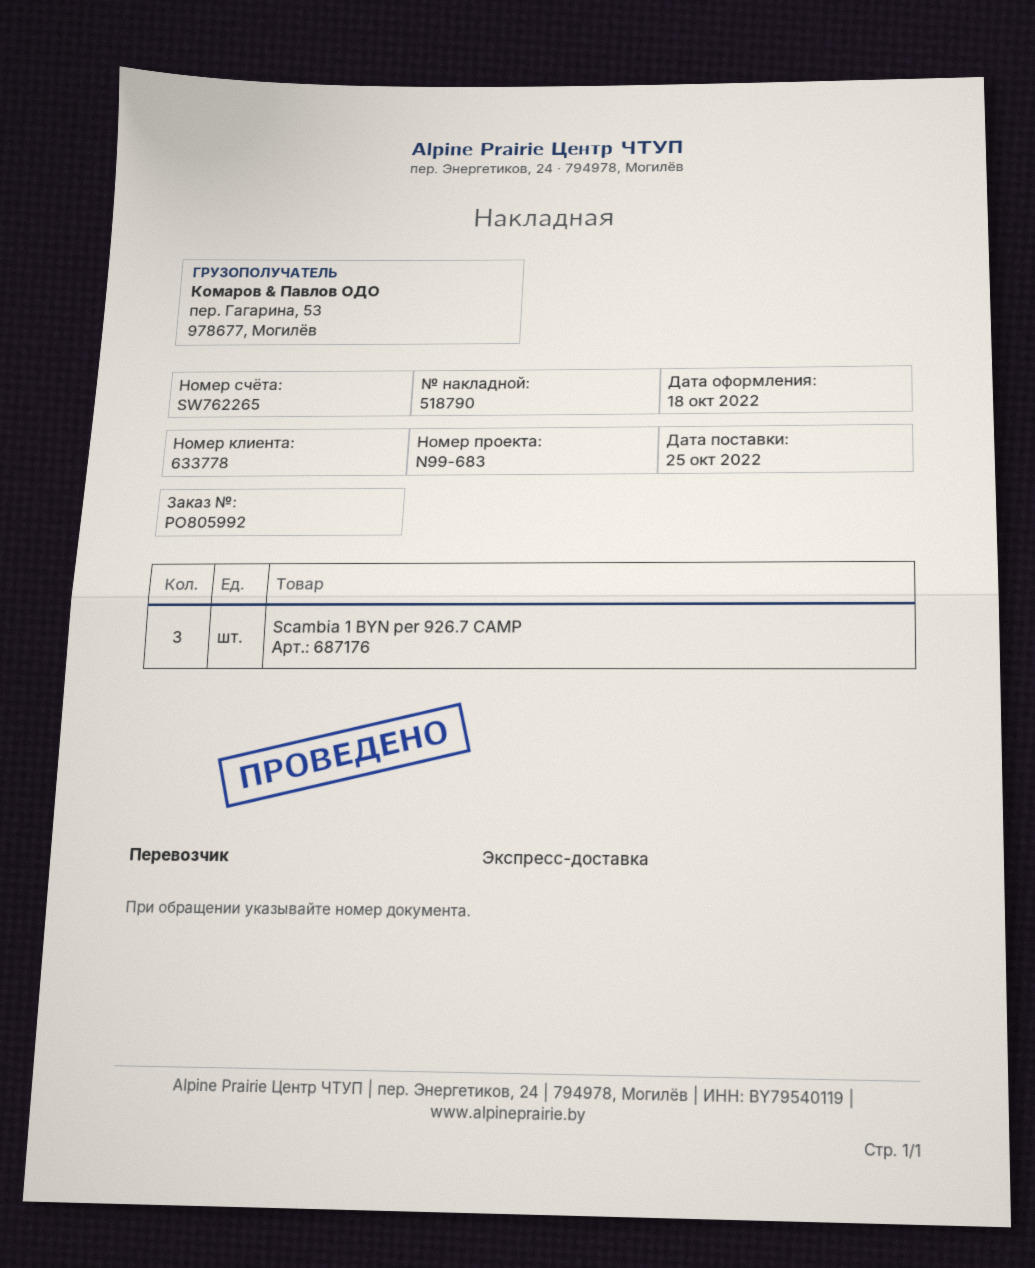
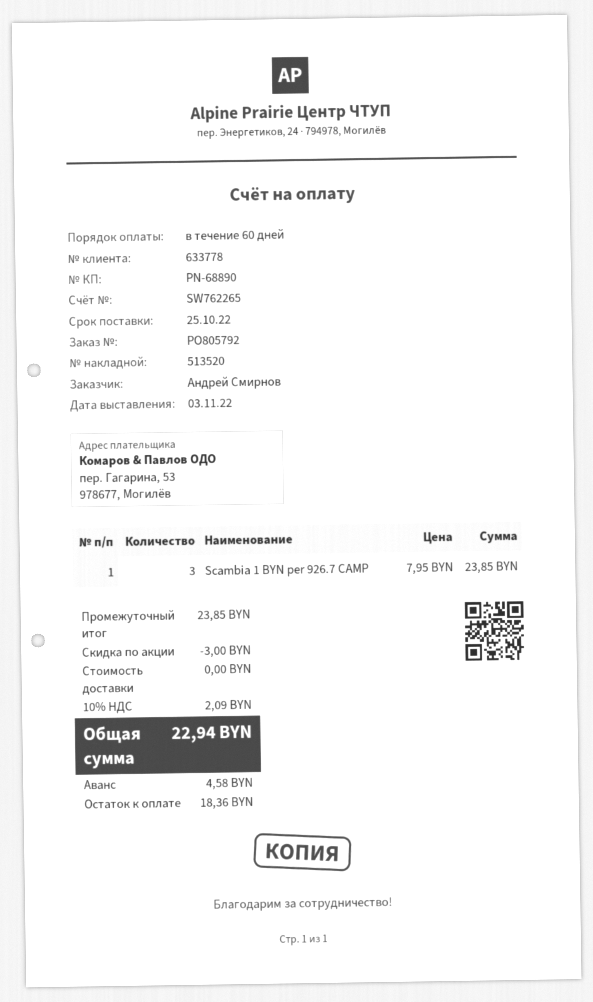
order number: PO805992 -> PO805792
delivery note number: 518790 -> 513520

